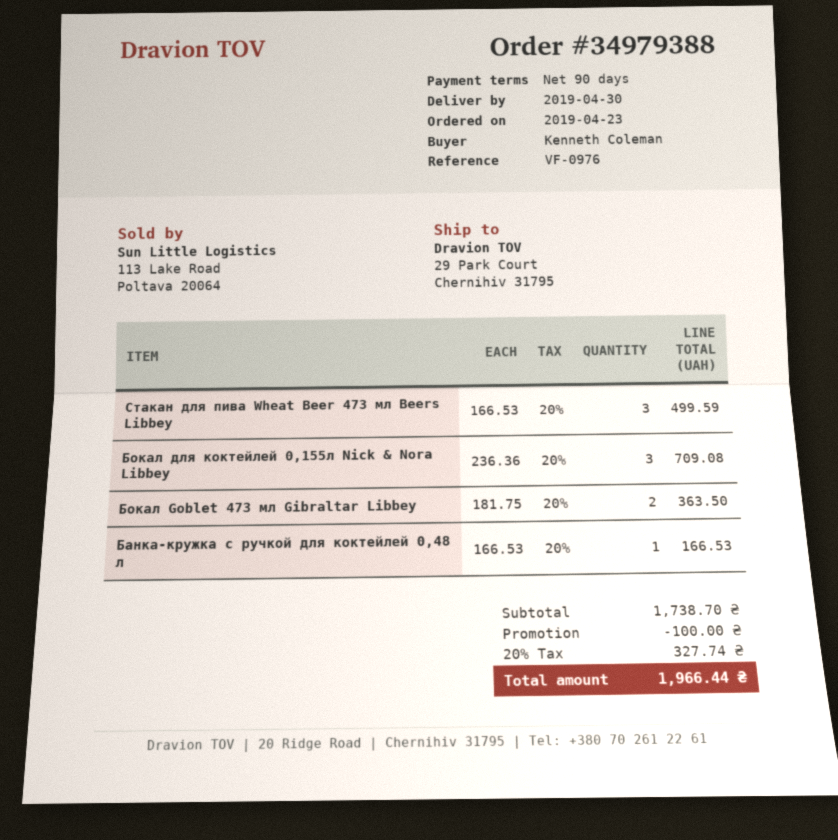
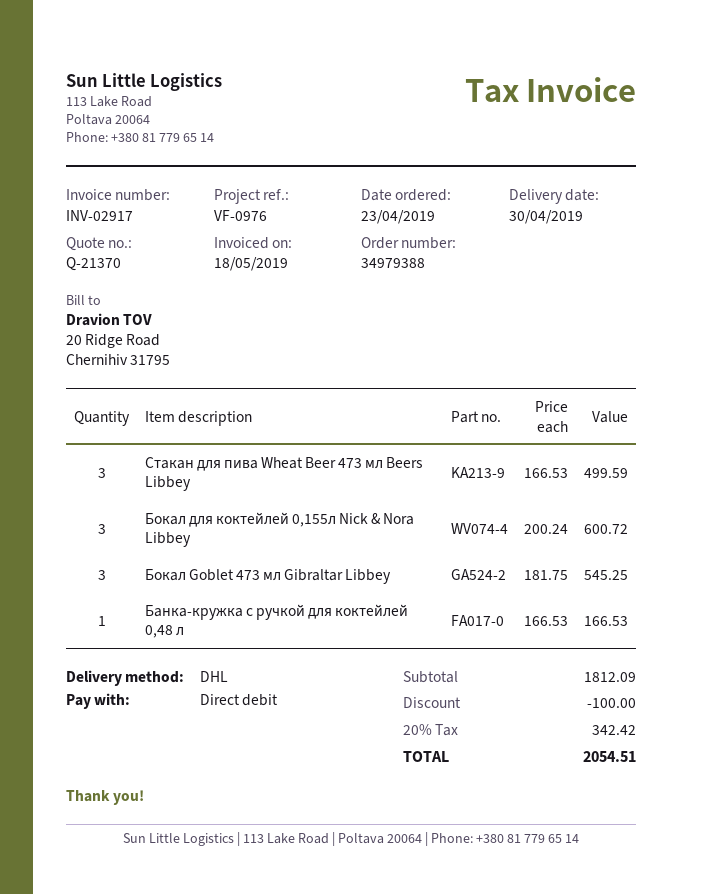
Бокал для коктейлей 0,155л Nick & Nora Libbey: 3 x 236.36 = 709.08 -> 3 x 200.24 = 600.72
Бокал Goblet 473 мл Gibraltar Libbey: 2 x 181.75 = 363.50 -> 3 x 181.75 = 545.25
subtotal: 1738.70 -> 1812.09
tax: 20% = 327.74 -> 20% = 342.42
total: 1966.44 -> 2054.51

